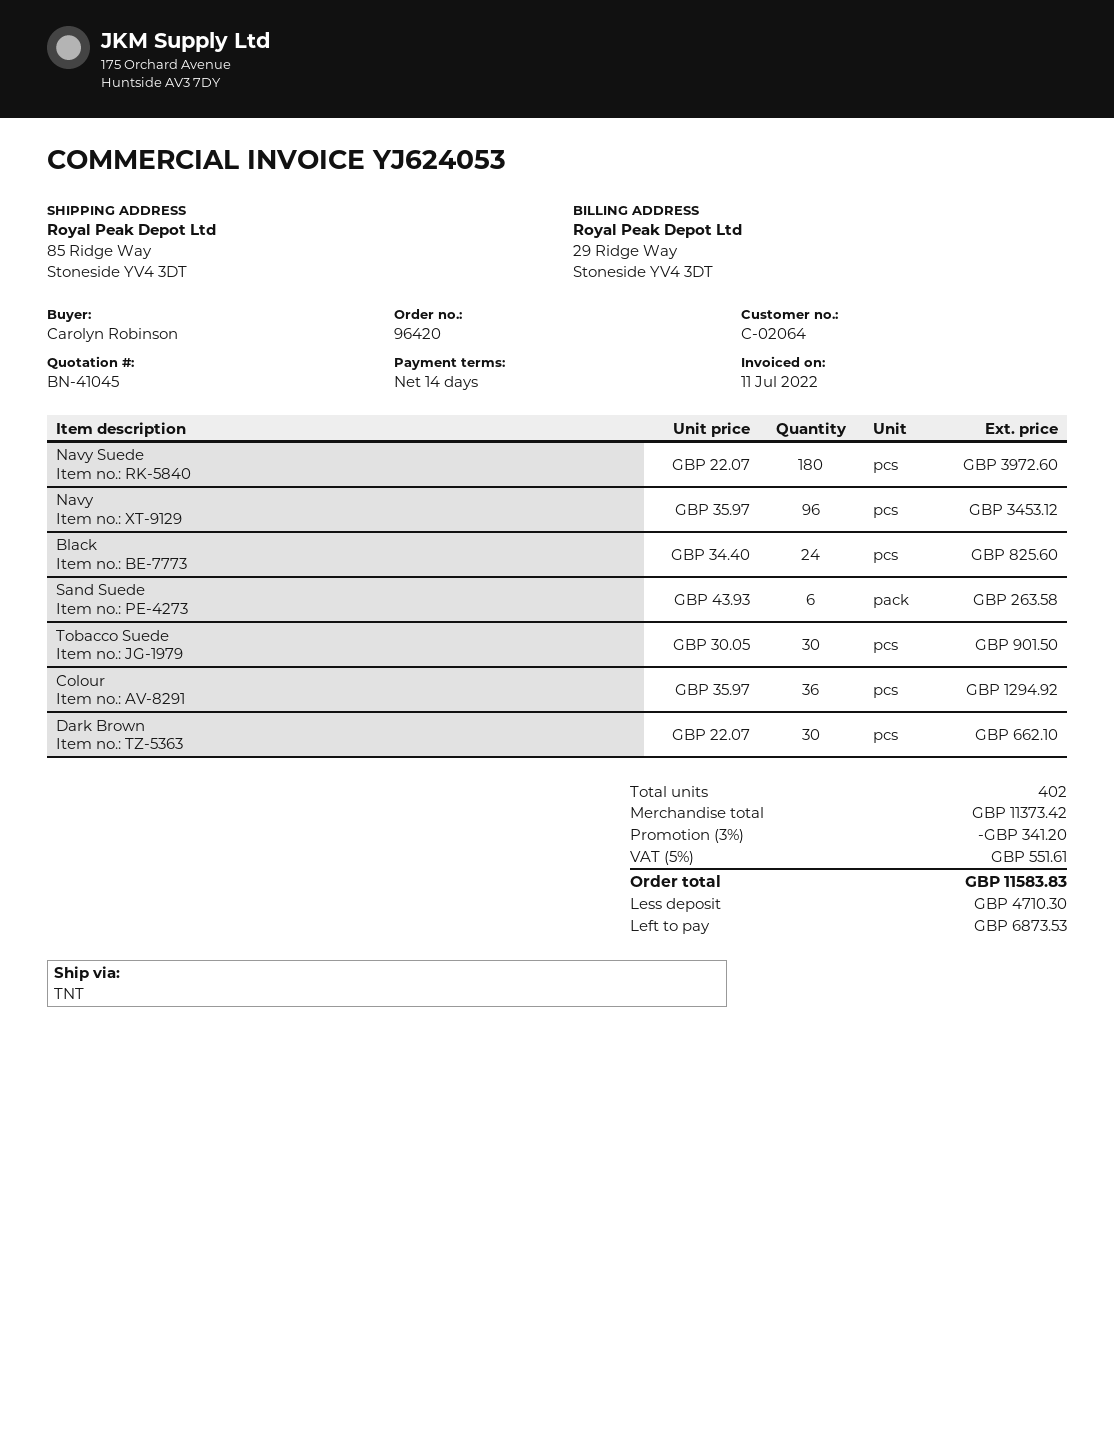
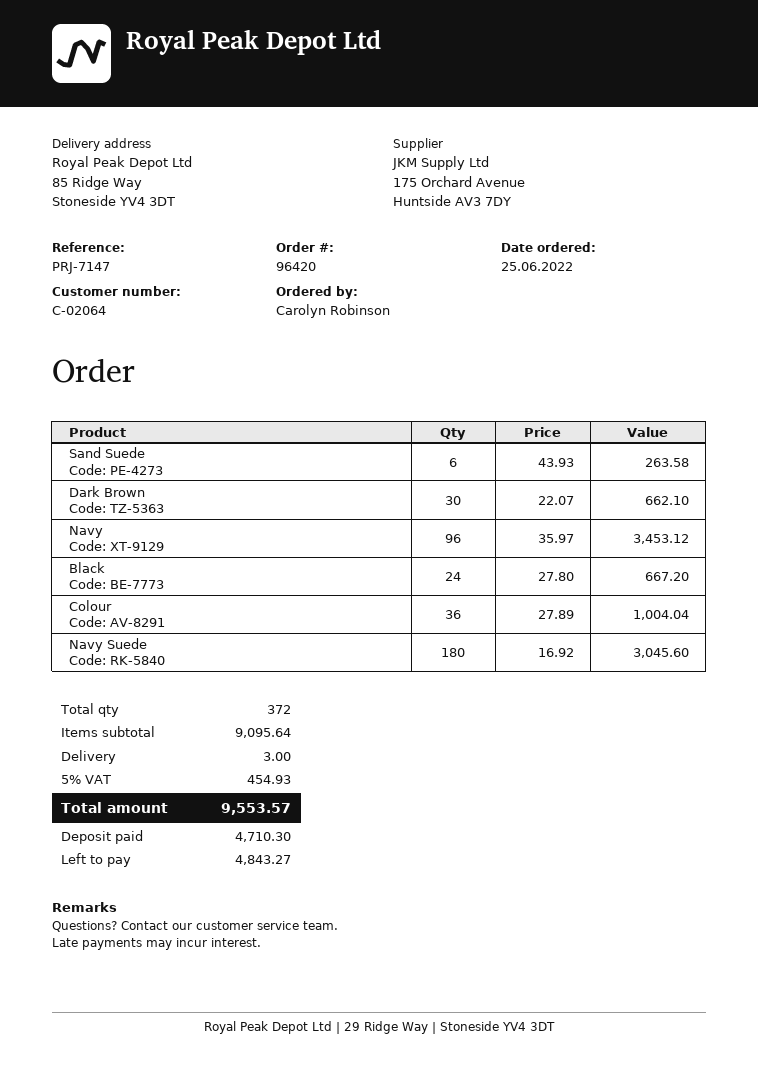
Navy Suede: 180 x 22.07 = 3972.60 -> 180 x 16.92 = 3045.60
Black: 24 x 34.40 = 825.60 -> 24 x 27.80 = 667.20
Tobacco Suede: 30 x 30.05 = 901.50 -> none
Colour: 36 x 35.97 = 1294.92 -> 36 x 27.89 = 1004.04
total quantity: 402 -> 372
subtotal: 11373.42 -> 9095.64
discount: 3% = 341.20 -> none
shipping: none -> 3.00
tax: 5% = 551.61 -> 5% = 454.93
total: 11583.83 -> 9553.57
balance: 6873.53 -> 4843.27

